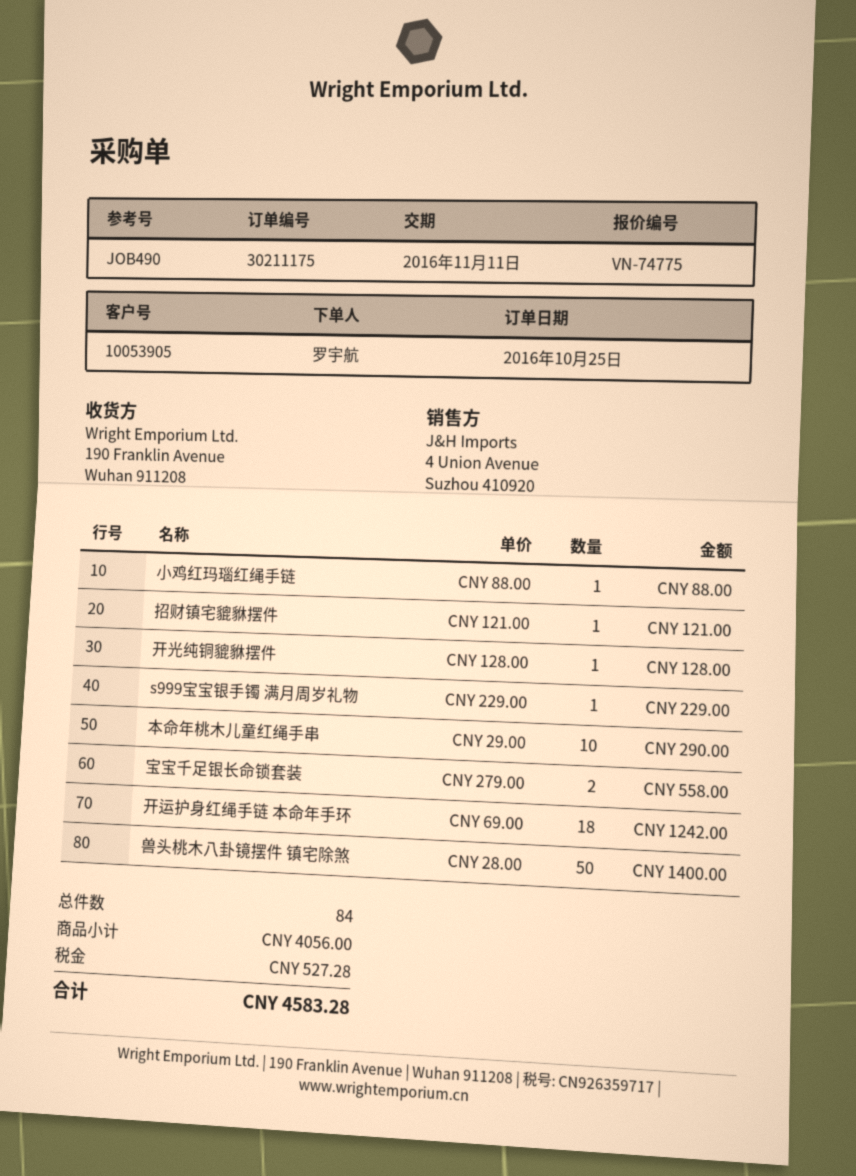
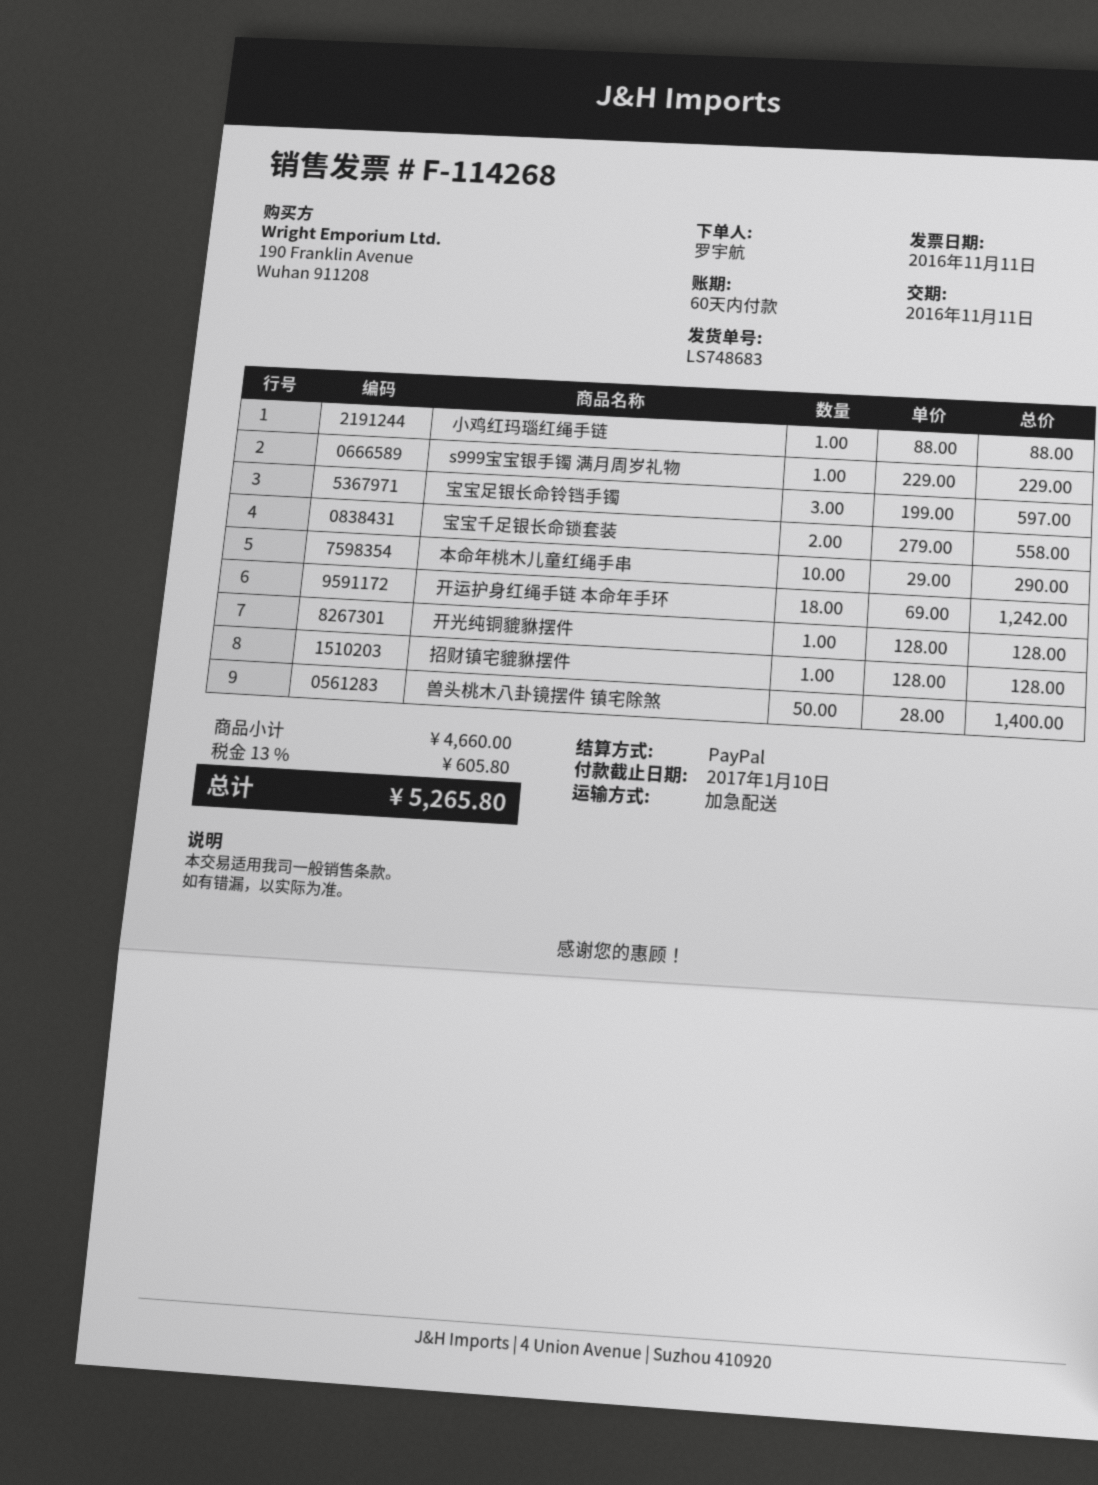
招财镇宅貔貅摆件: 1 x 121.00 = 121.00 -> 1 x 128.00 = 128.00
宝宝足银长命铃铛手镯: none -> 3 x 199.00 = 597.00
subtotal: 4056.00 -> 4660.00
tax: 527.28 -> 605.80
total: 4583.28 -> 5265.80

